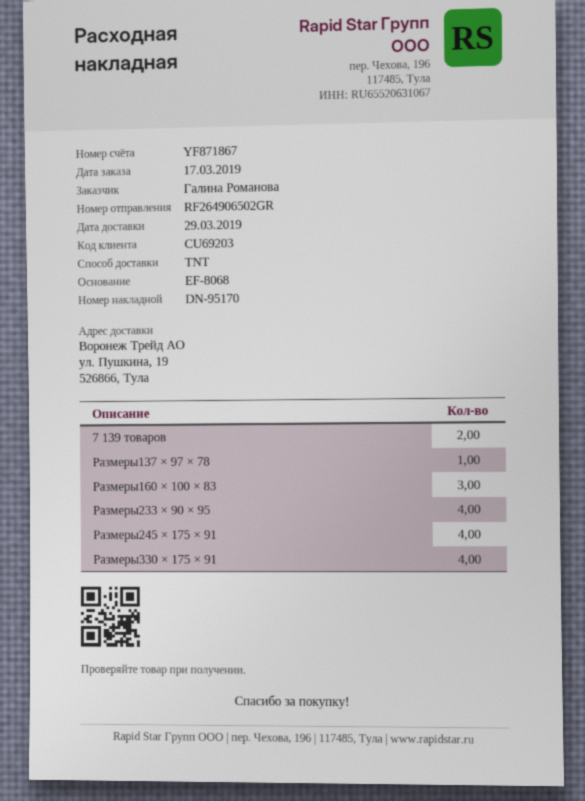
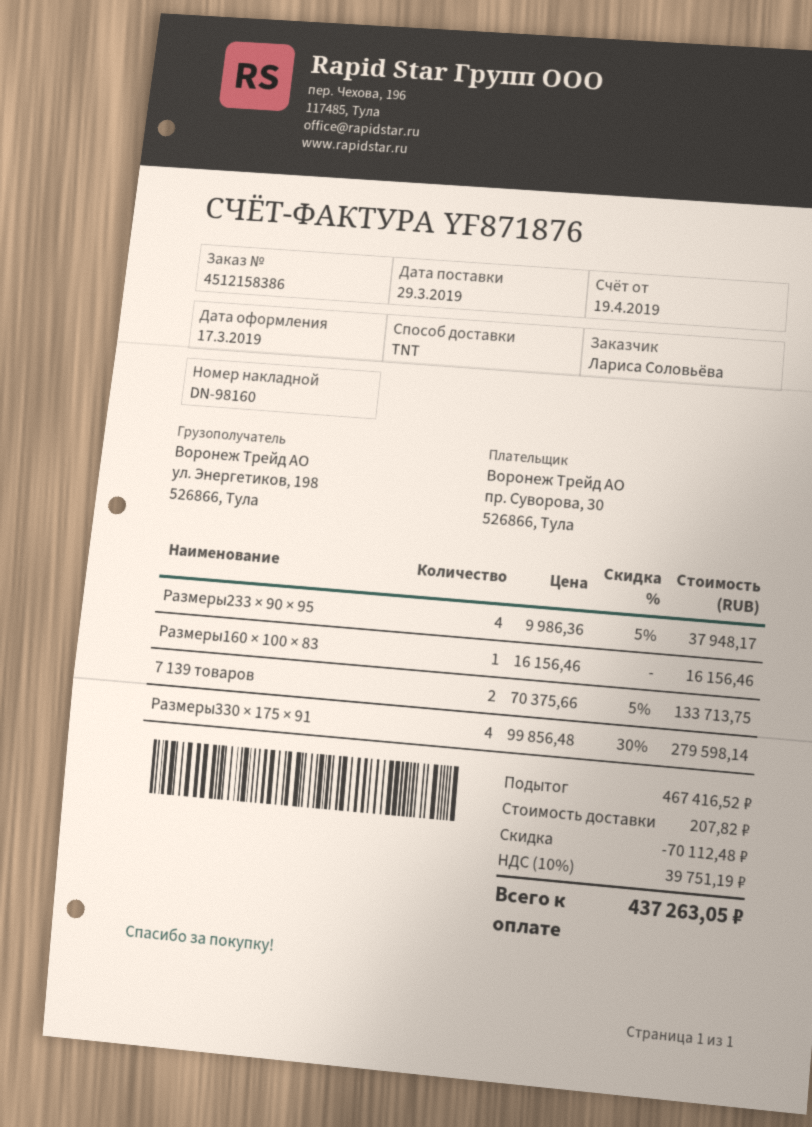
delivery note number: DN-95170 -> DN-98160
invoice number: YF871867 -> YF871876
ordered by: Галина Романова -> Лариса Соловьёва
ship to: ул. Пушкина, 19, 526866, Тула -> ул. Энергетиков, 198, 526866, Тула
Размеры137 × 97 × 78: 1 -> none
Размеры160 × 100 × 83: 3 -> 1
Размеры245 × 175 × 91: 4 -> none

